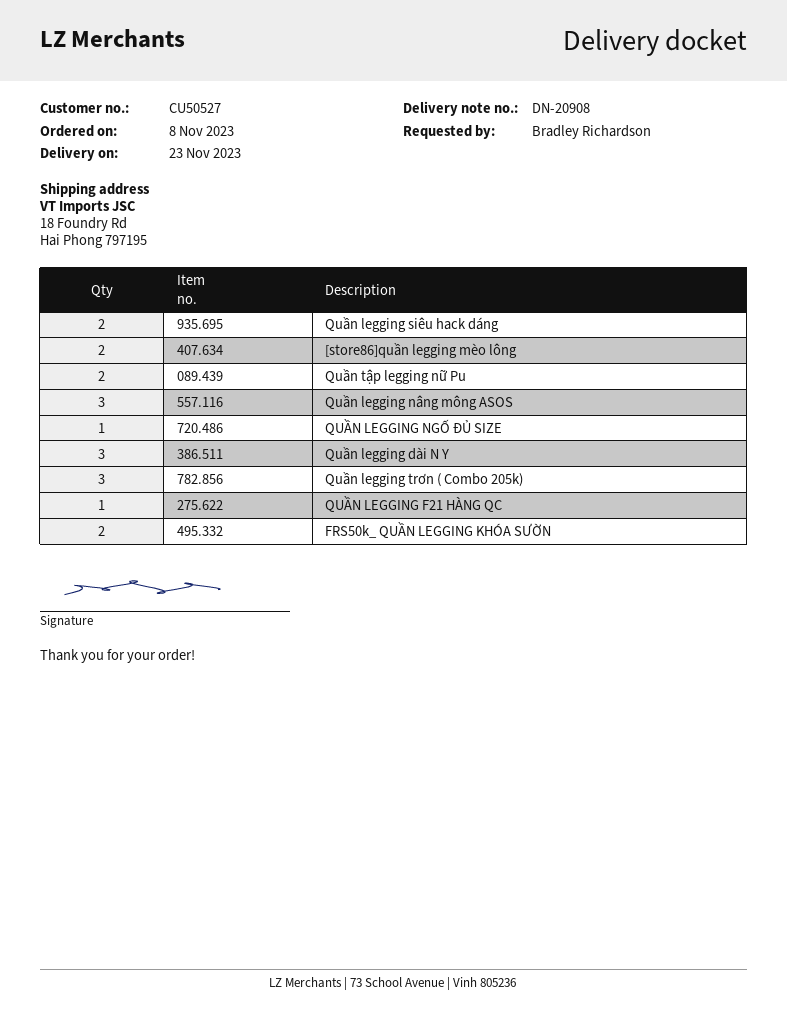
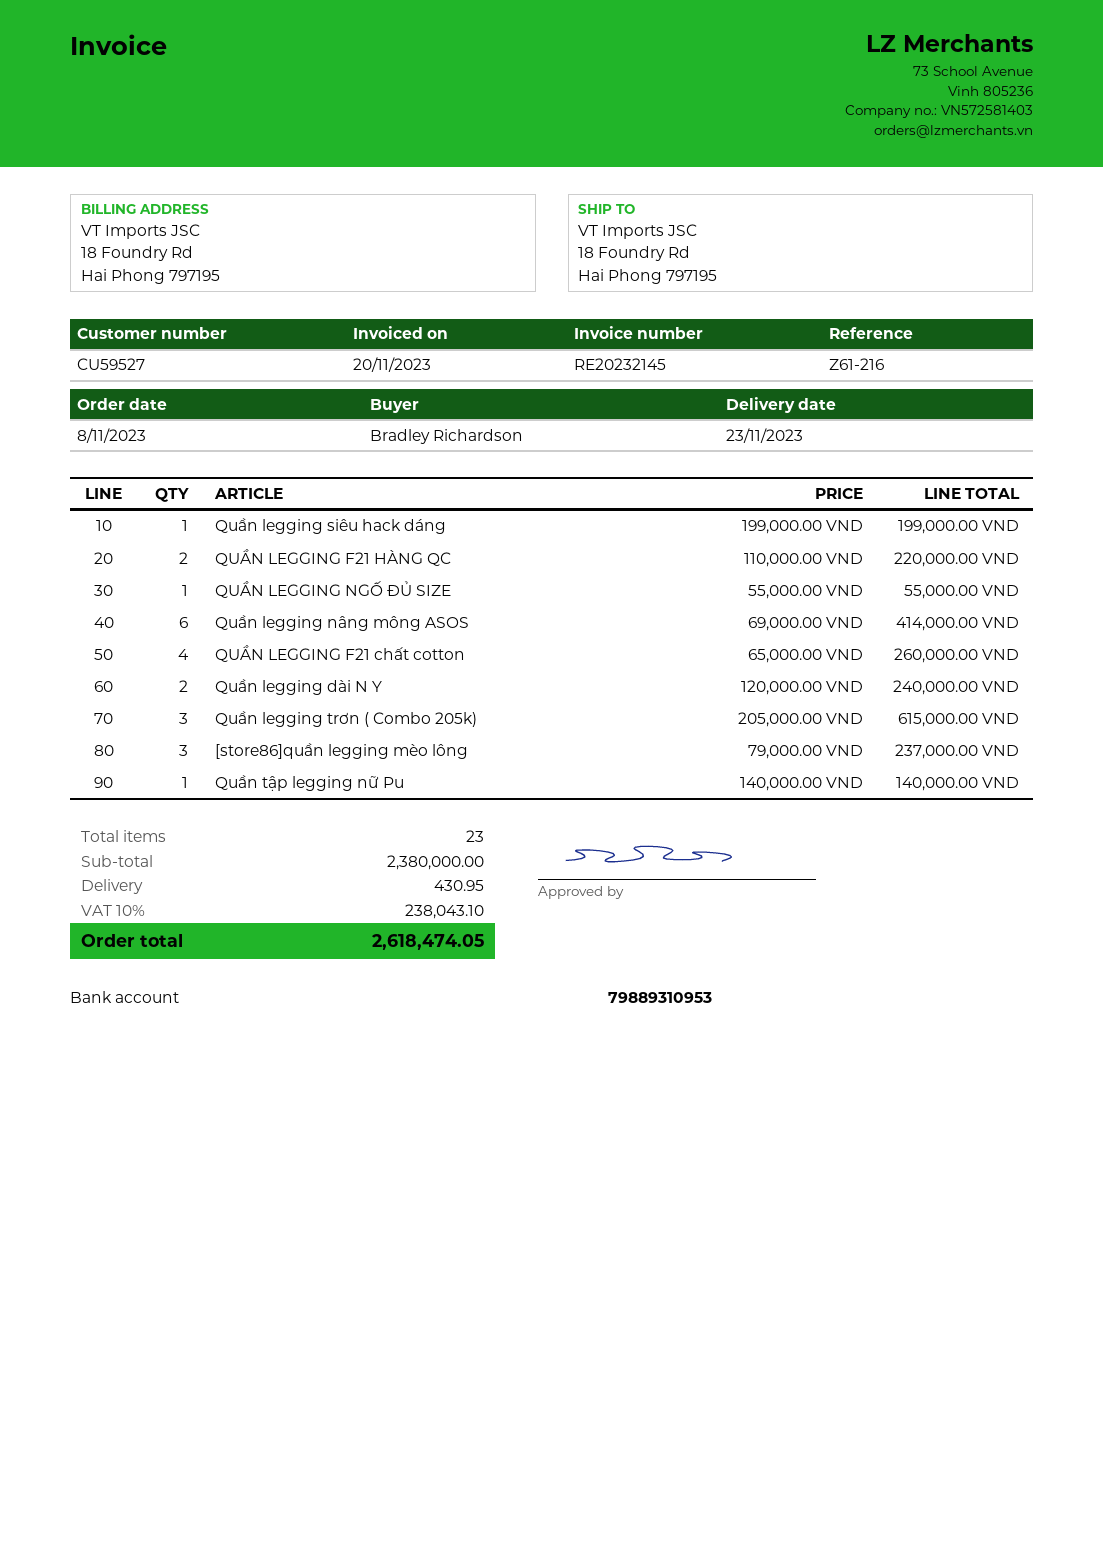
customer number: CU50527 -> CU59527
Quần legging siêu hack dáng: 2 -> 1
[store86]quần legging mèo lông: 2 -> 3
Quần tập legging nữ Pu: 2 -> 1
Quần legging nâng mông ASOS: 3 -> 6
Quần legging dài N Y: 3 -> 2
QUẦN LEGGING F21 HÀNG QC: 1 -> 2
FRS50k_ QUẦN LEGGING KHÓA SƯỜN: 2 -> none
QUẦN LEGGING F21 chất cotton: none -> 4

